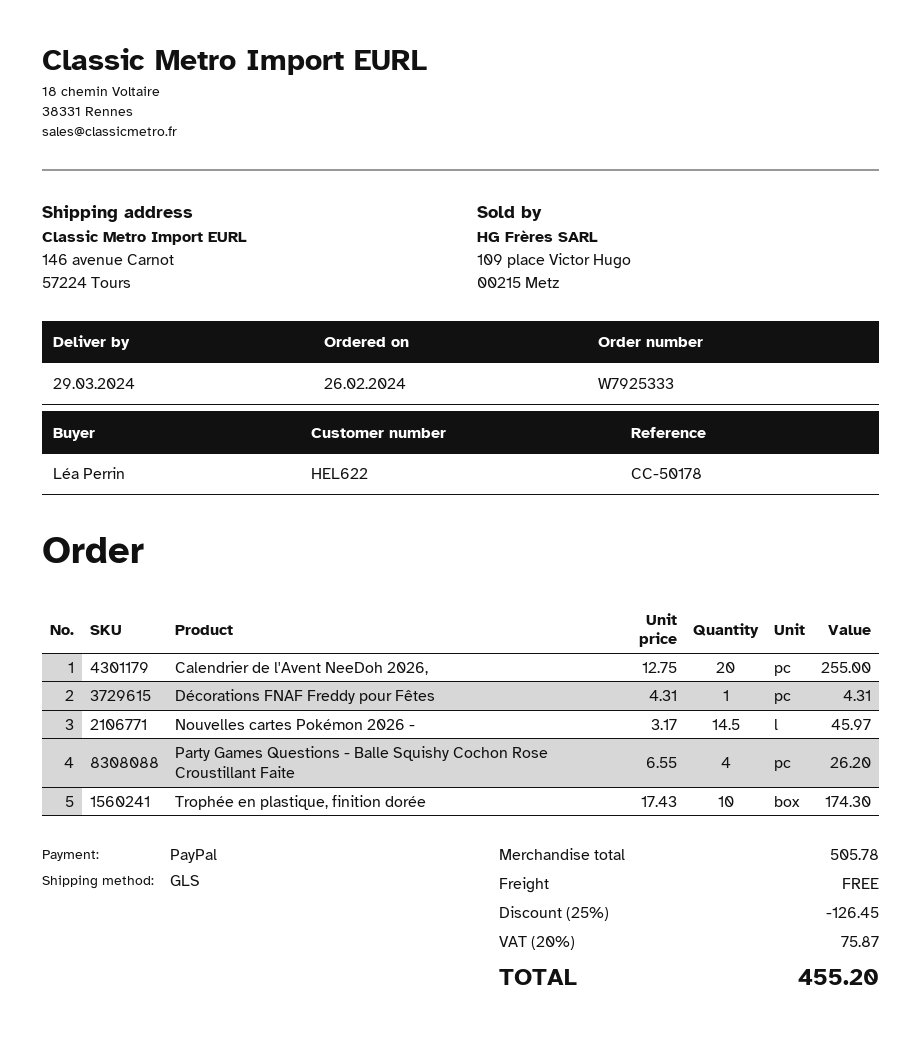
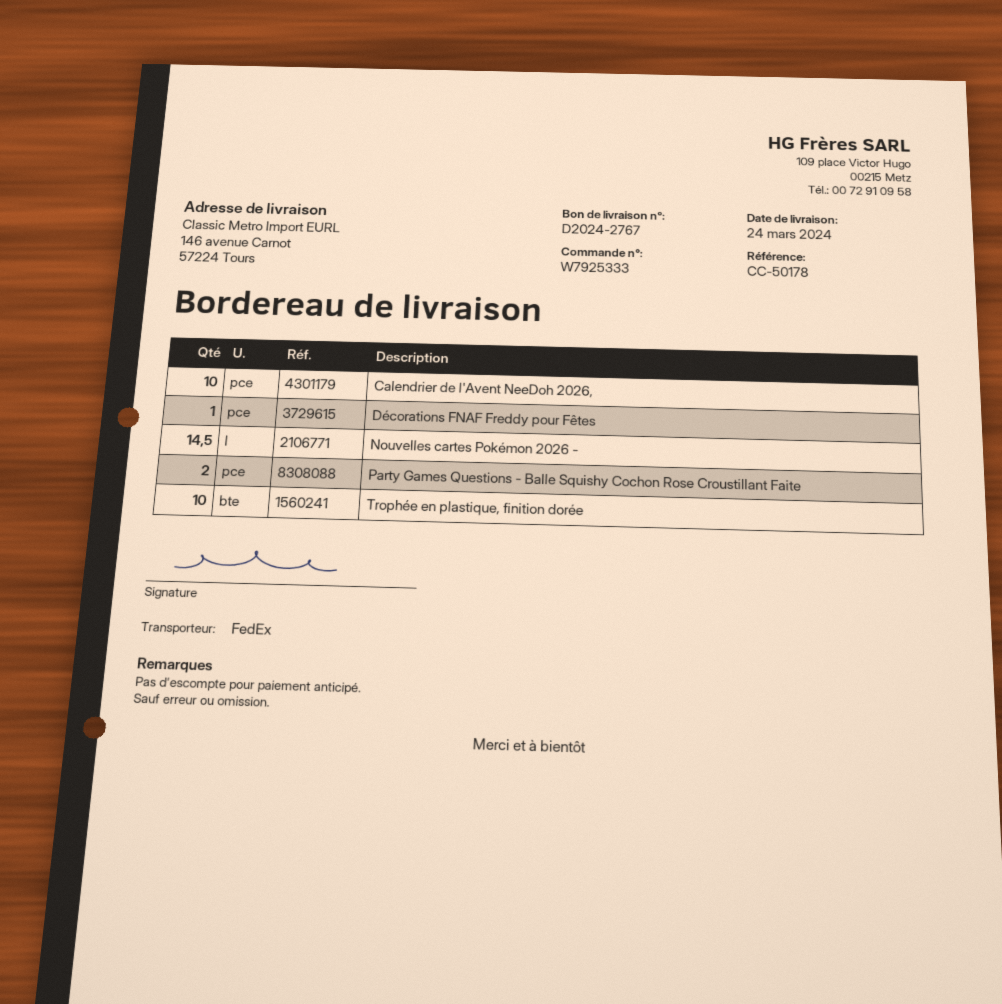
delivery date: 2024-03-29 -> 2024-03-24
shipping method: GLS -> FedEx
Calendrier de l'Avent NeeDoh 2026,: 20 -> 10
Party Games Questions - Balle Squishy Cochon Rose Croustillant Faite: 4 -> 2

